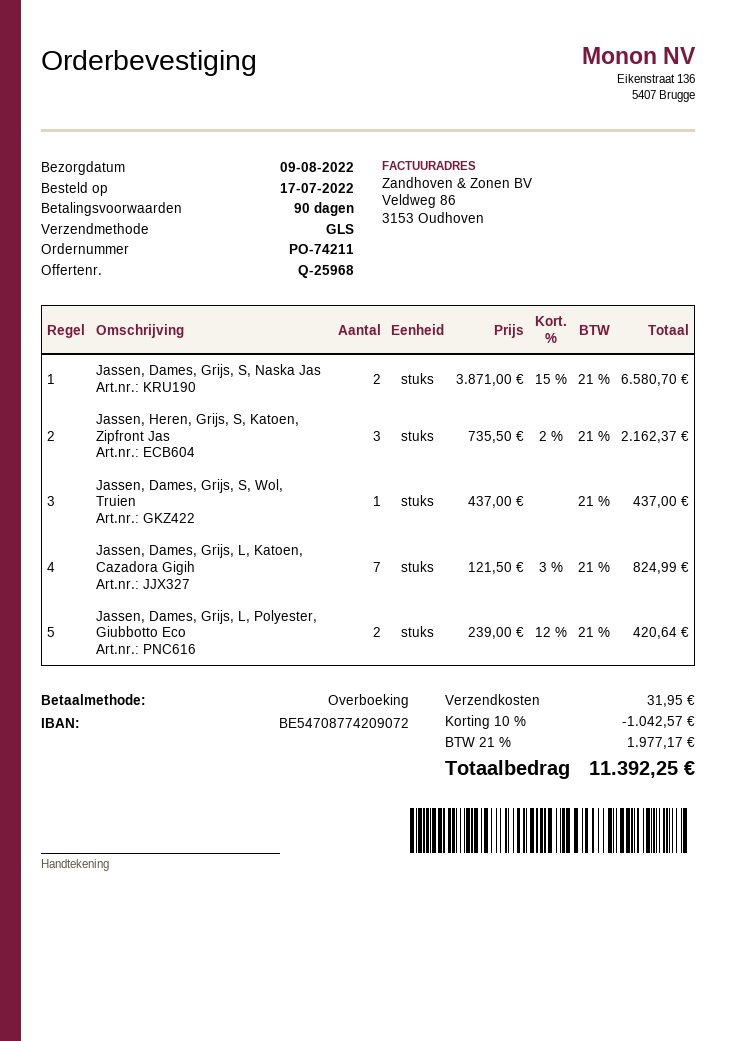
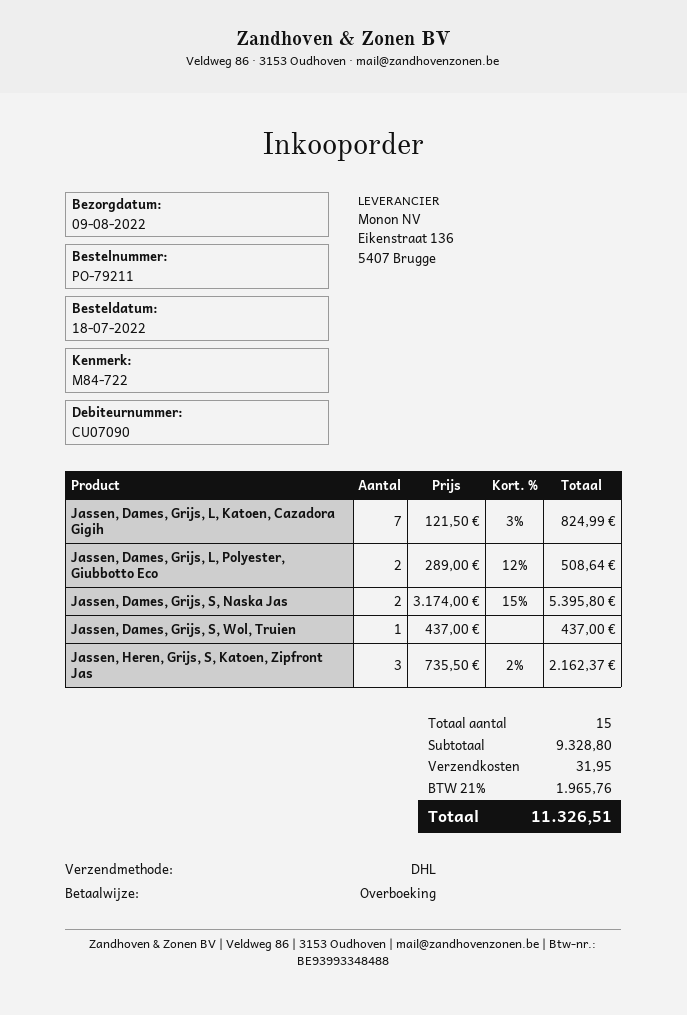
order number: PO-74211 -> PO-79211
order date: 2022-07-17 -> 2022-07-18
shipping method: GLS -> DHL
Jassen, Dames, Grijs, S, Naska Jas: 2 x 3871.00 - 15% = 6580.70 -> 2 x 3174.00 - 15% = 5395.80
Jassen, Dames, Grijs, L, Polyester, Giubbotto Eco: 2 x 239.00 - 12% = 420.64 -> 2 x 289.00 - 12% = 508.64
discount: 10% = 1042.57 -> none
tax: 21% = 1977.17 -> 21% = 1965.76
total: 11392.25 -> 11326.51

